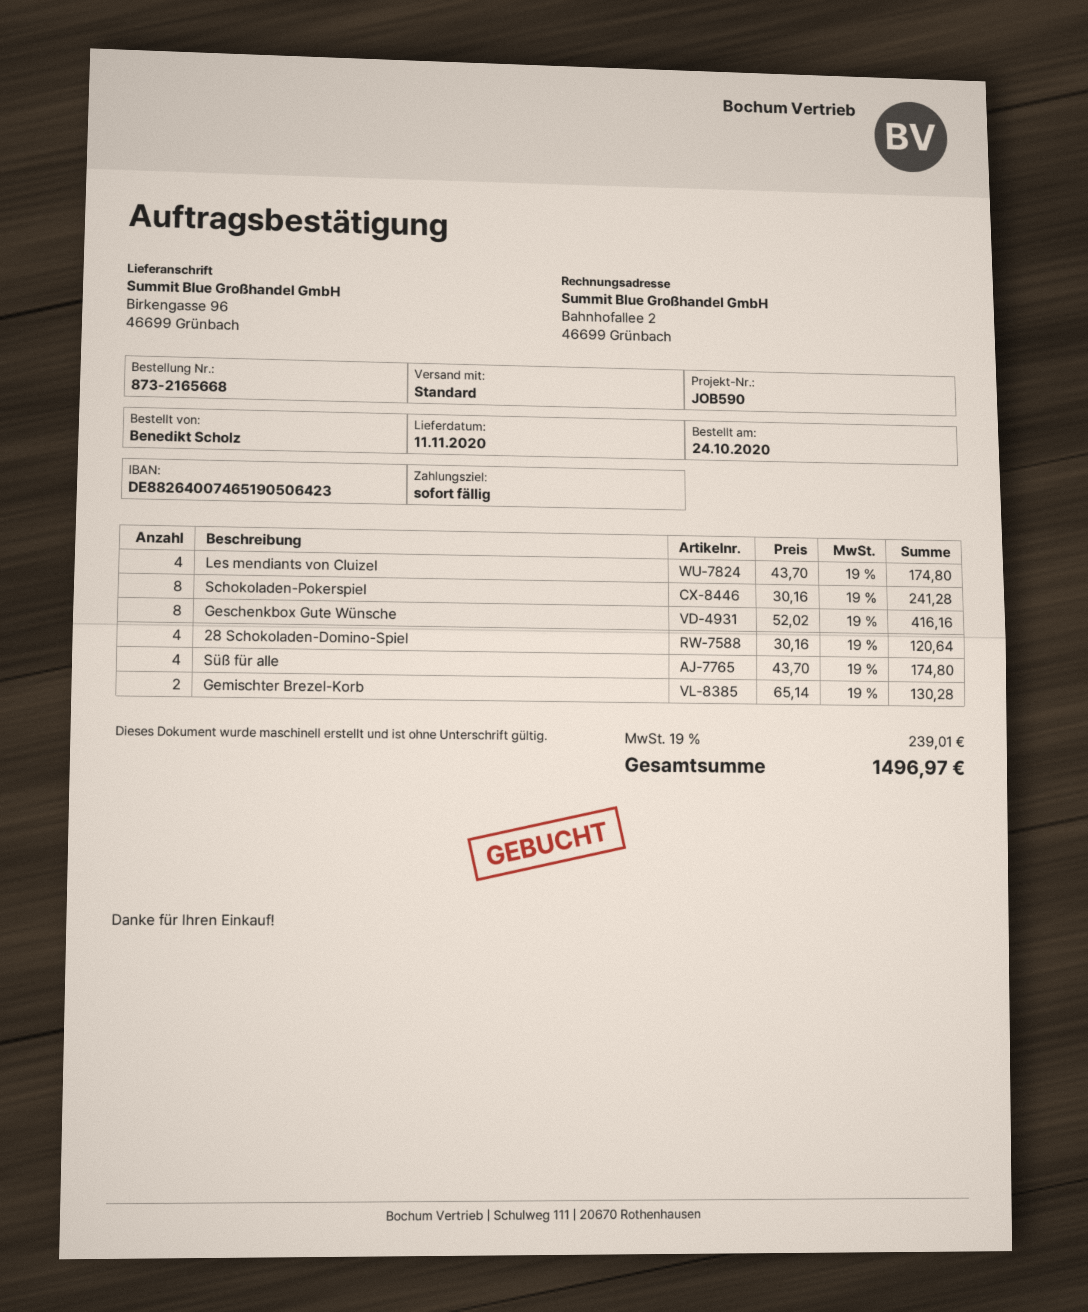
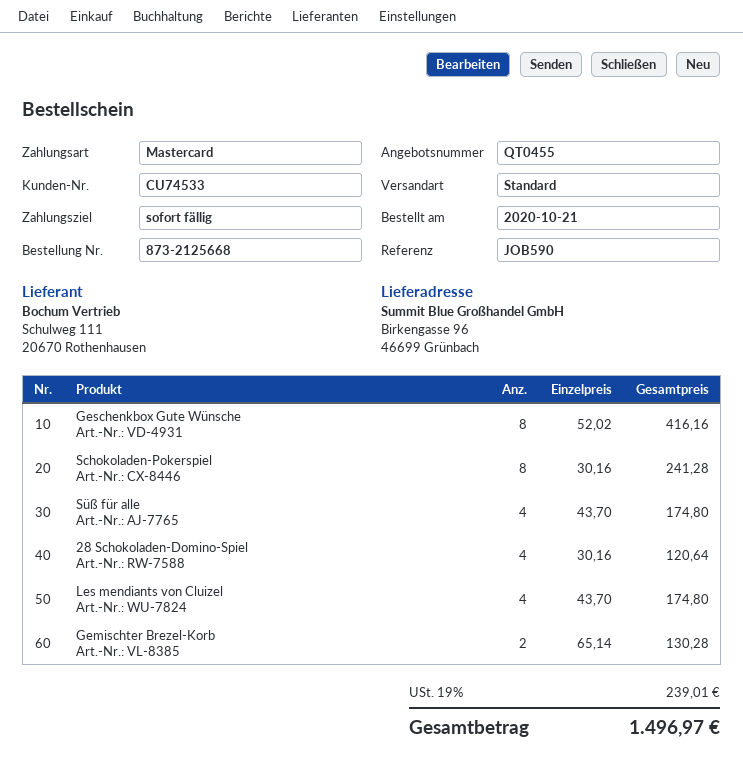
order number: 873-2165668 -> 873-2125668
order date: 2020-10-24 -> 2020-10-21

